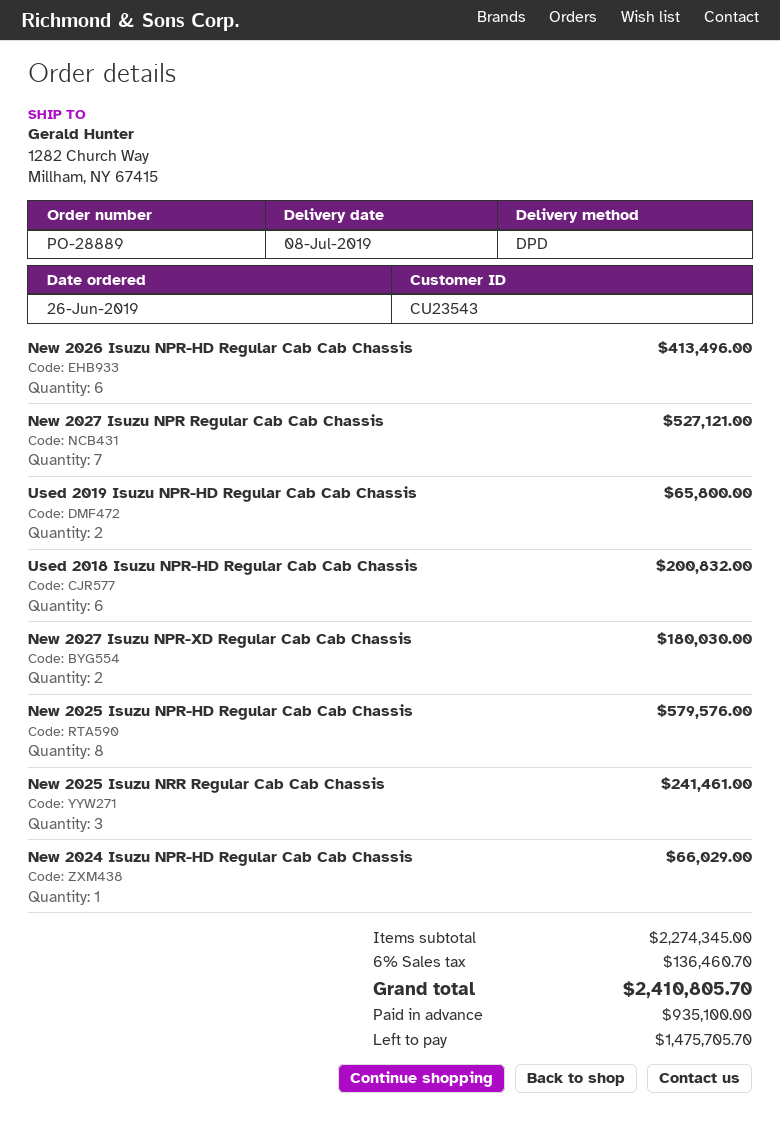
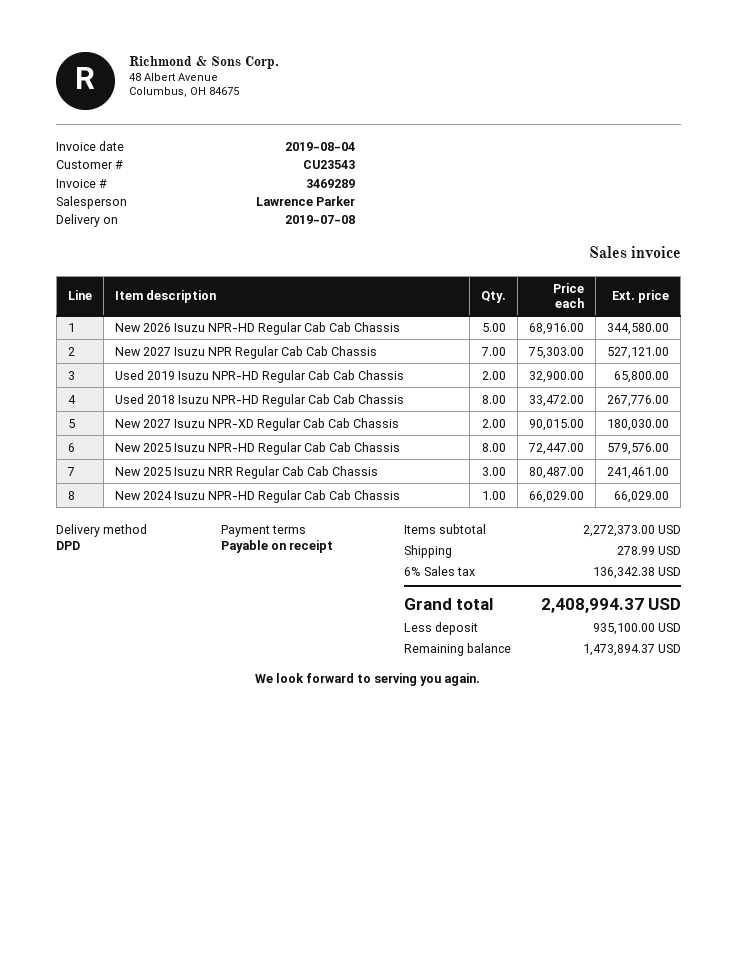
New 2026 Isuzu NPR-HD Regular Cab Cab Chassis: 6 for 413496.00 -> 5 for 344580.00
Used 2018 Isuzu NPR-HD Regular Cab Cab Chassis: 6 for 200832.00 -> 8 for 267776.00
subtotal: 2274345.00 -> 2272373.00
shipping: none -> 278.99
tax: 6% = 136460.70 -> 6% = 136342.38
total: 2410805.70 -> 2408994.37
balance: 1475705.70 -> 1473894.37

